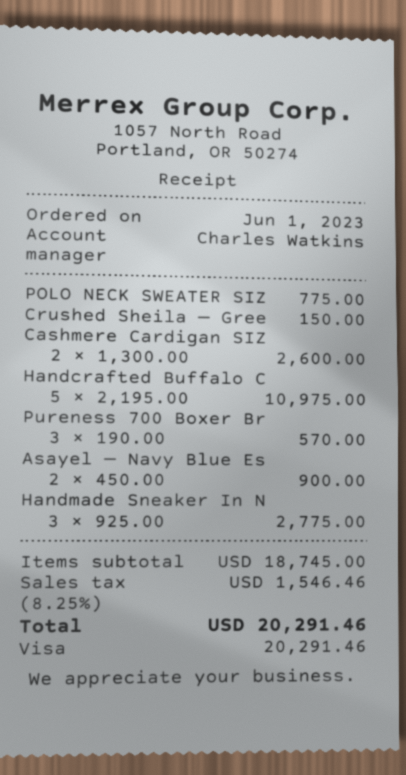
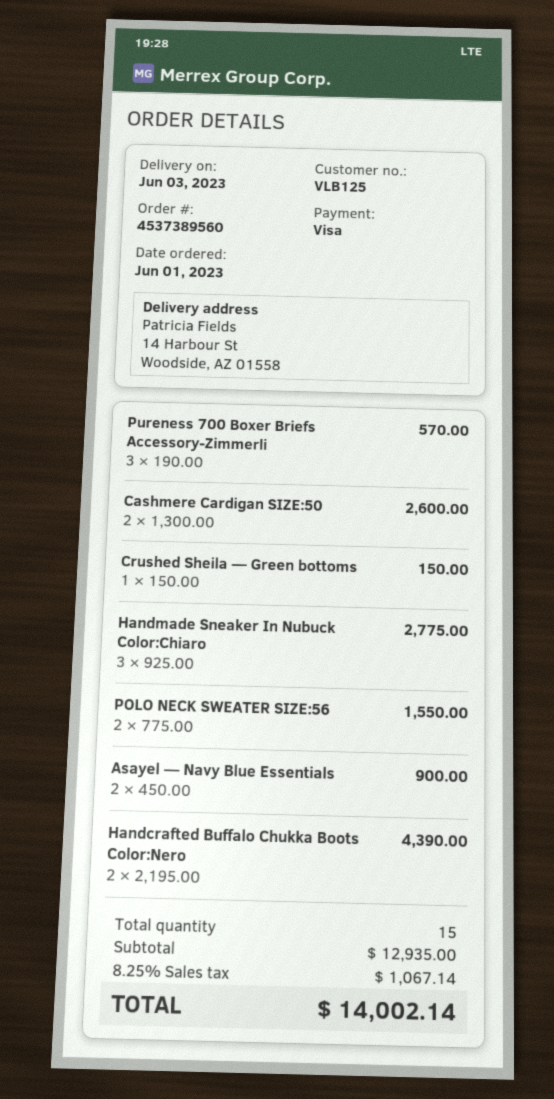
POLO NECK SWEATER SIZ: 1 x 775.00 = 775.00 -> 2 x 775.00 = 1550.00
Handcrafted Buffalo C: 5 x 2195.00 = 10975.00 -> 2 x 2195.00 = 4390.00
subtotal: 18745.00 -> 12935.00
tax: 8.25% = 1546.46 -> 8.25% = 1067.14
total: 20291.46 -> 14002.14

